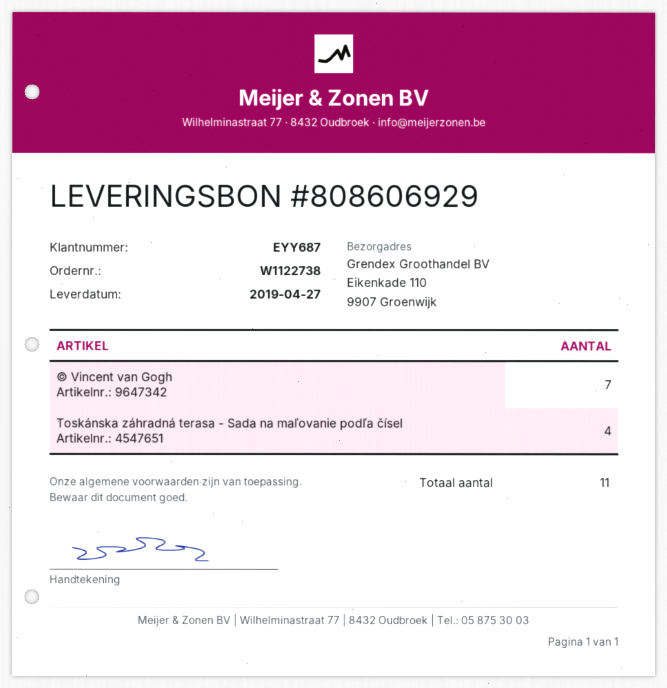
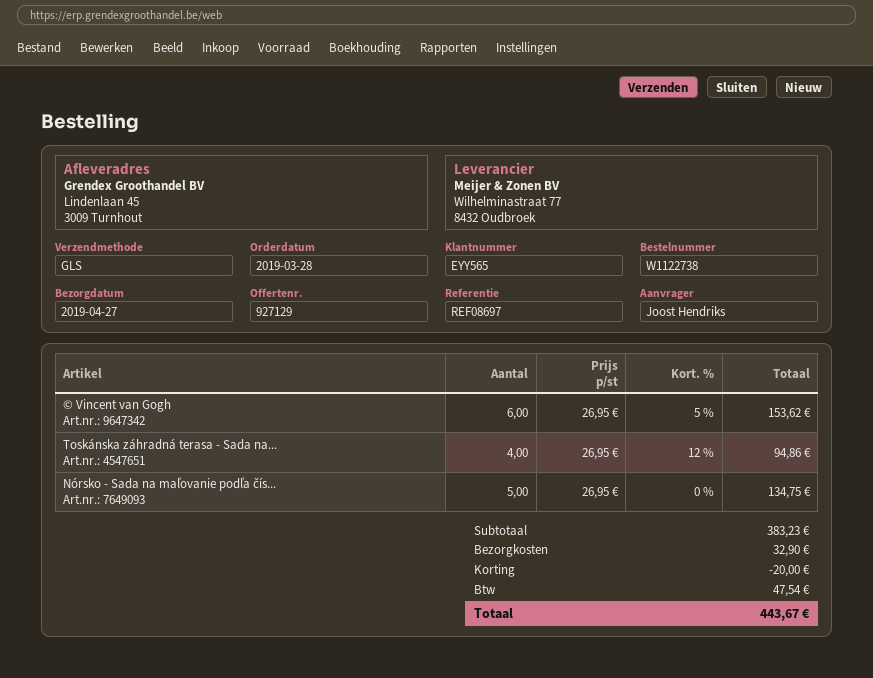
customer number: EYY687 -> EYY565
ship to: Eikenkade 110, 9907 Groenwijk -> Lindenlaan 45, 3009 Turnhout
© Vincent van Gogh: 7 -> 6
Nórsko - Sada na maľovanie podľa čís...: none -> 5

